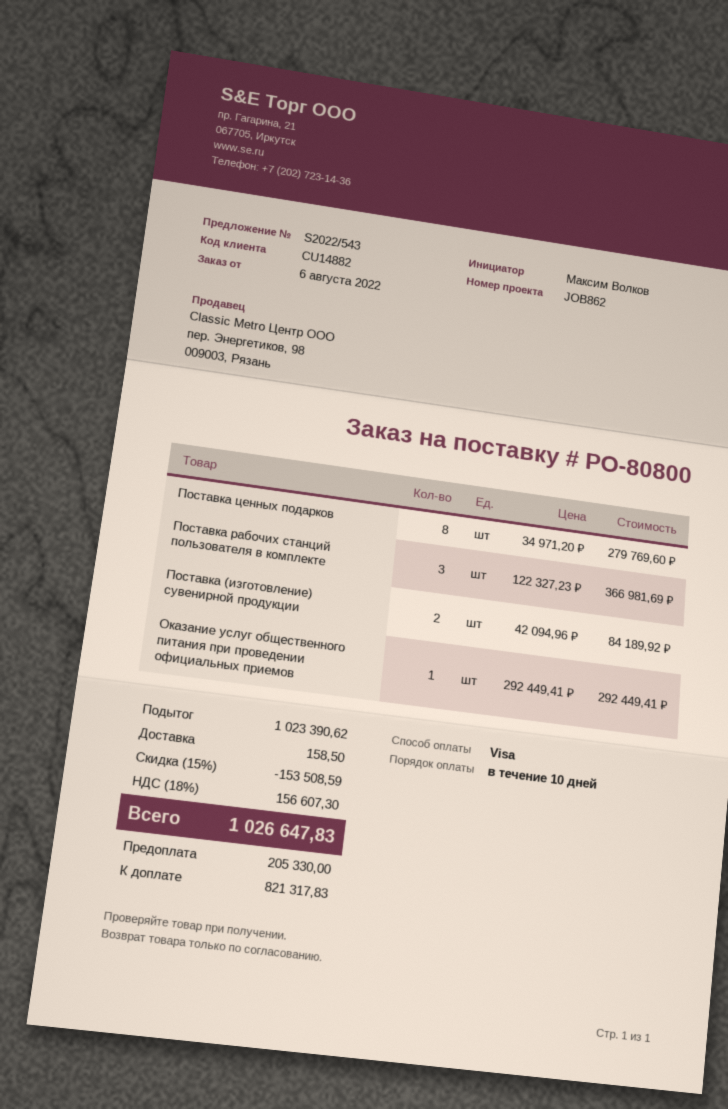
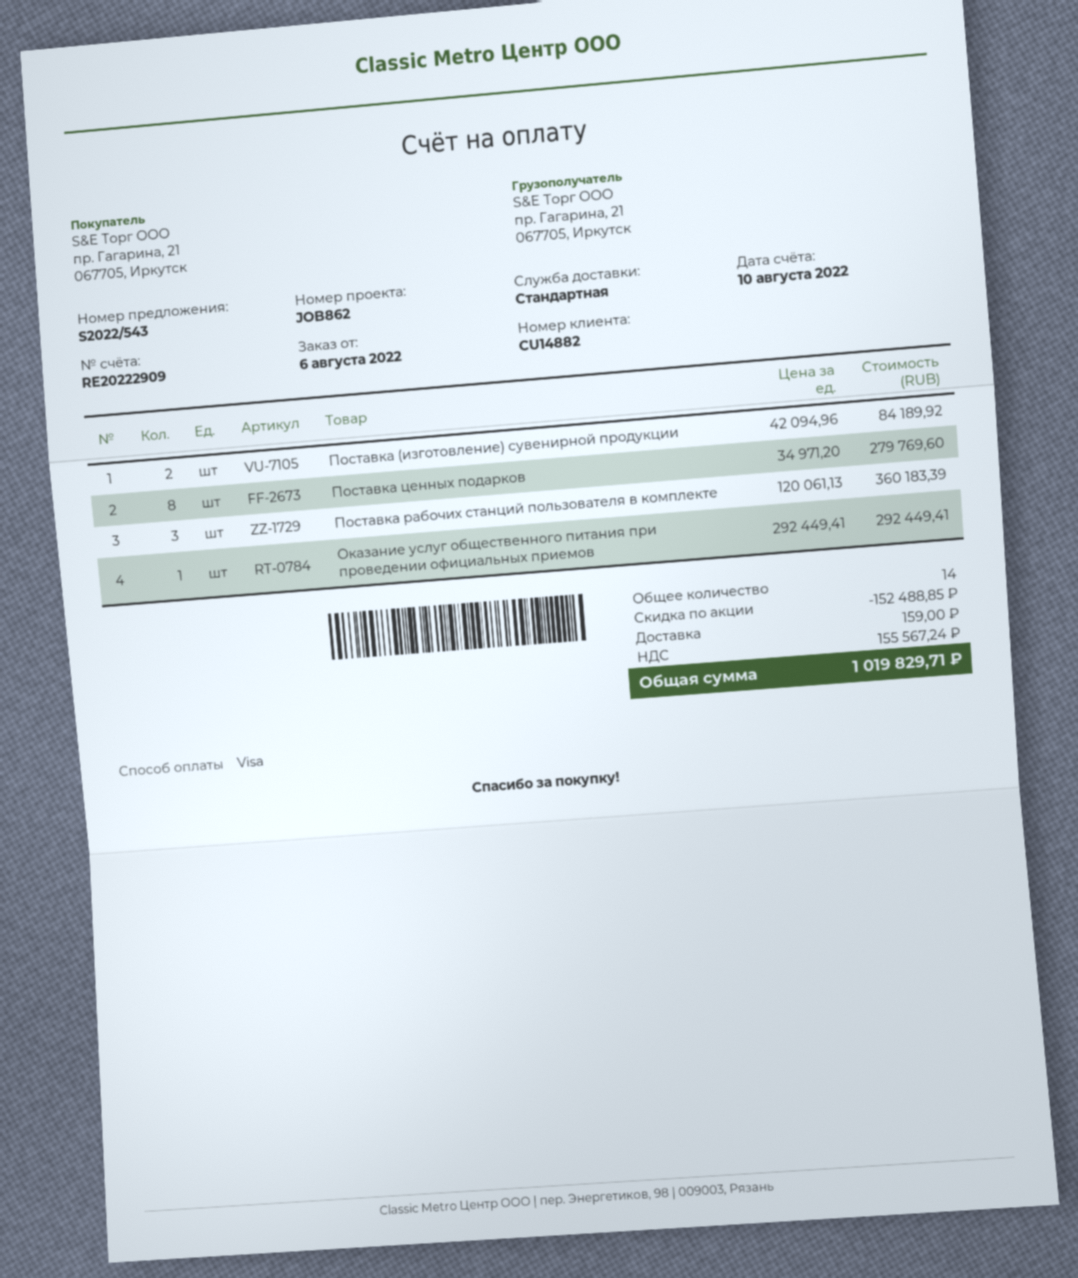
Поставка рабочих станций пользователя в комплекте: 3 x 122327.23 = 366981.69 -> 3 x 120061.13 = 360183.39
discount: 153508.59 -> 152488.85
shipping: 158.50 -> 159.00
tax: 156607.30 -> 155567.24
total: 1026647.83 -> 1019829.71

